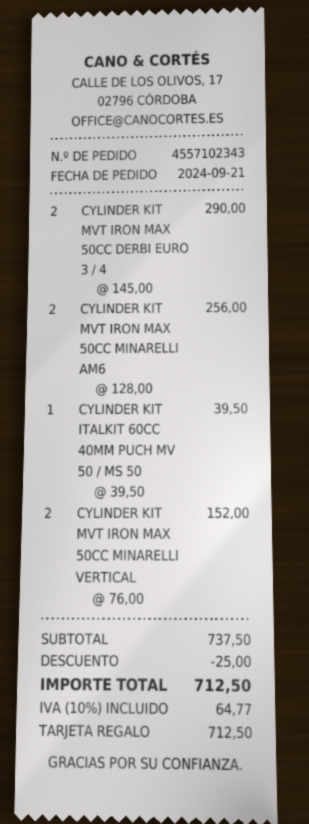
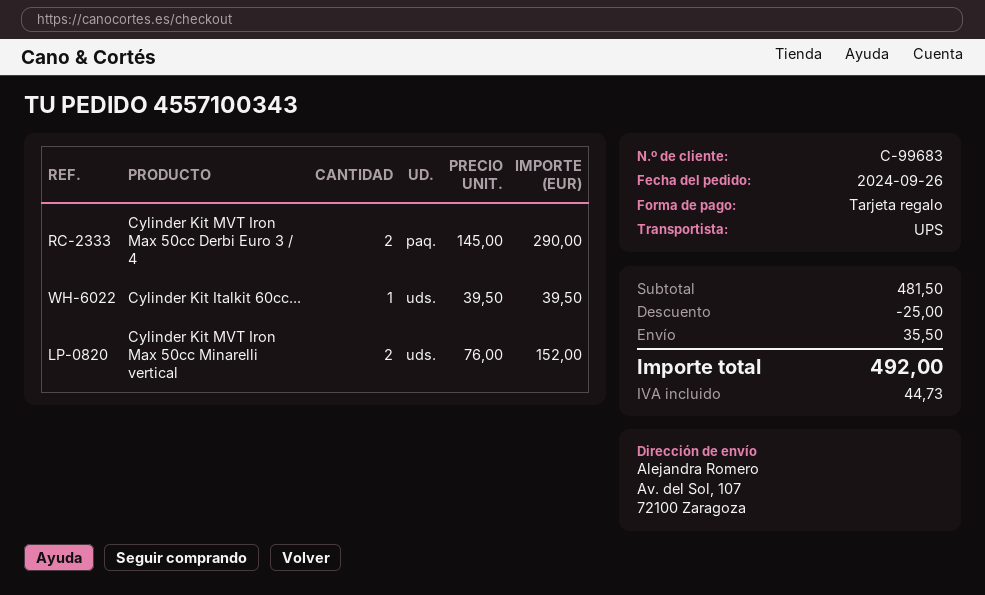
order number: 4557102343 -> 4557100343
order date: 2024-09-21 -> 2024-09-26
CYLINDER KIT MVT IRON MAX 50CC MINARELLI AM6: 2 x 128.00 = 256.00 -> none
subtotal: 737.50 -> 481.50
shipping: none -> 35.50
tax: 64.77 -> 44.73
total: 712.50 -> 492.00

